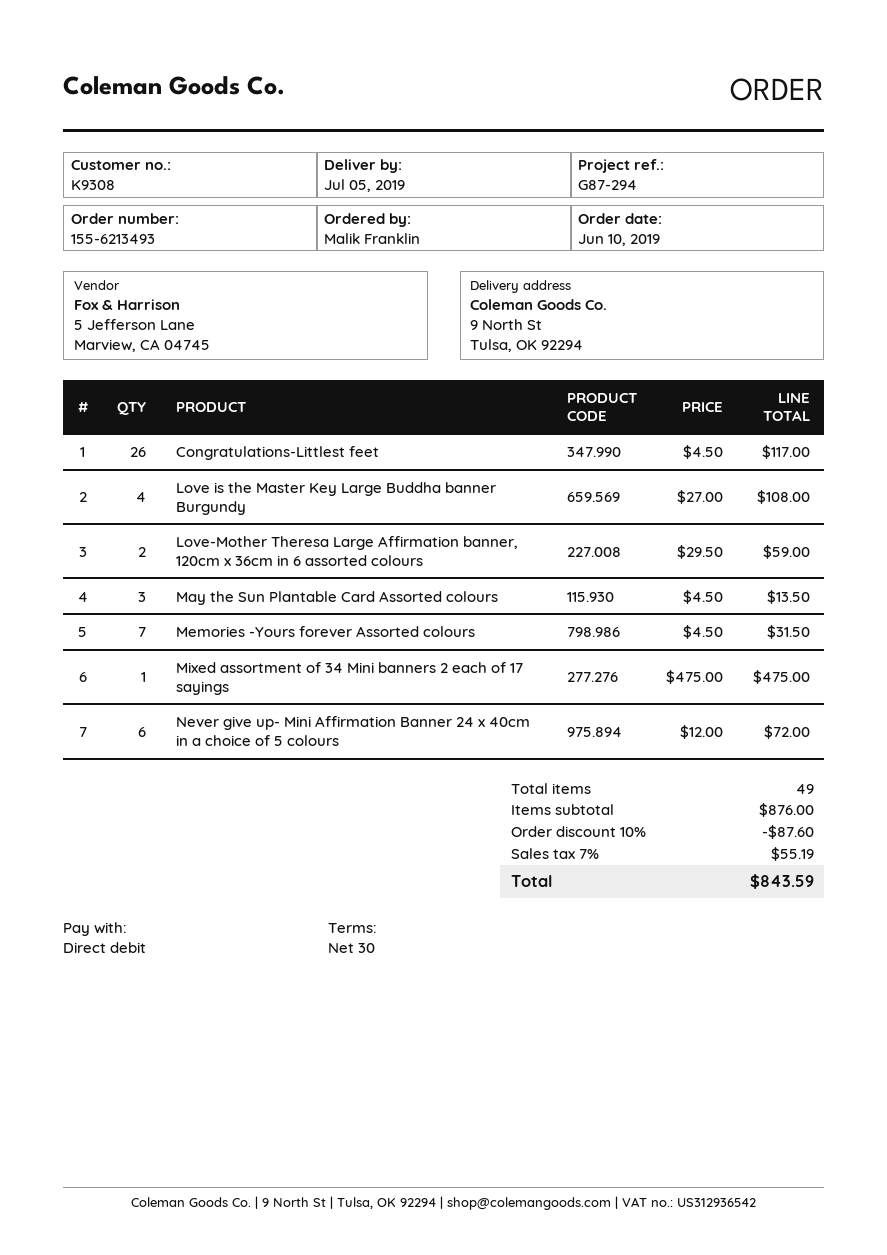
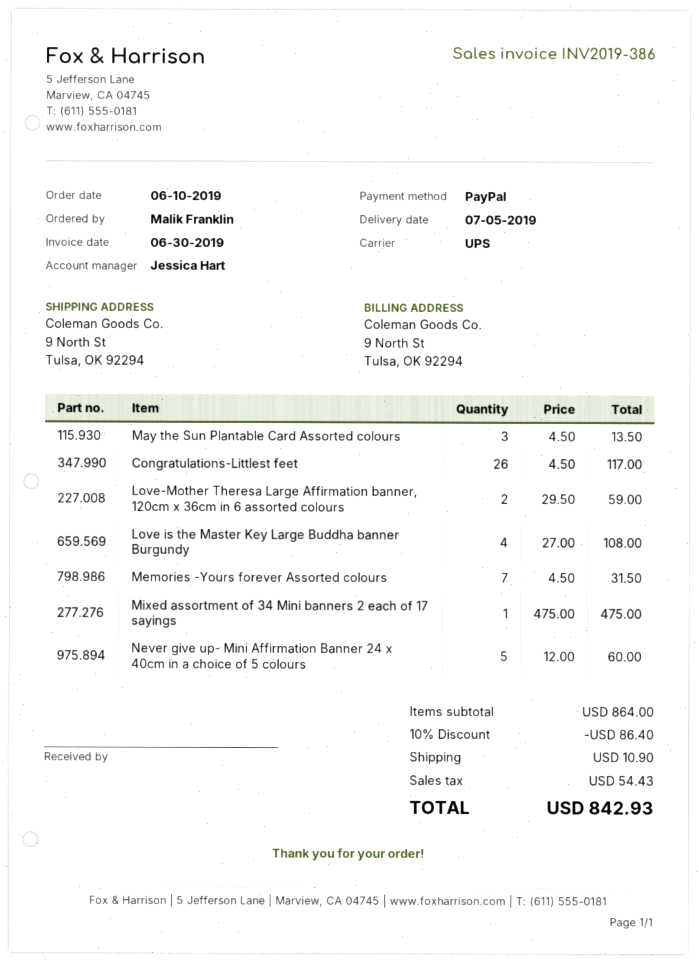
payment method: direct debit -> PayPal
Never give up- Mini Affirmation Banner 24 x 40cm in a choice of 5 colours: 6 x 12.00 = 72.00 -> 5 x 12.00 = 60.00
subtotal: 876.00 -> 864.00
discount: 10% = 87.60 -> 10% = 86.40
shipping: none -> 10.90
tax: 55.19 -> 54.43
total: 843.59 -> 842.93

